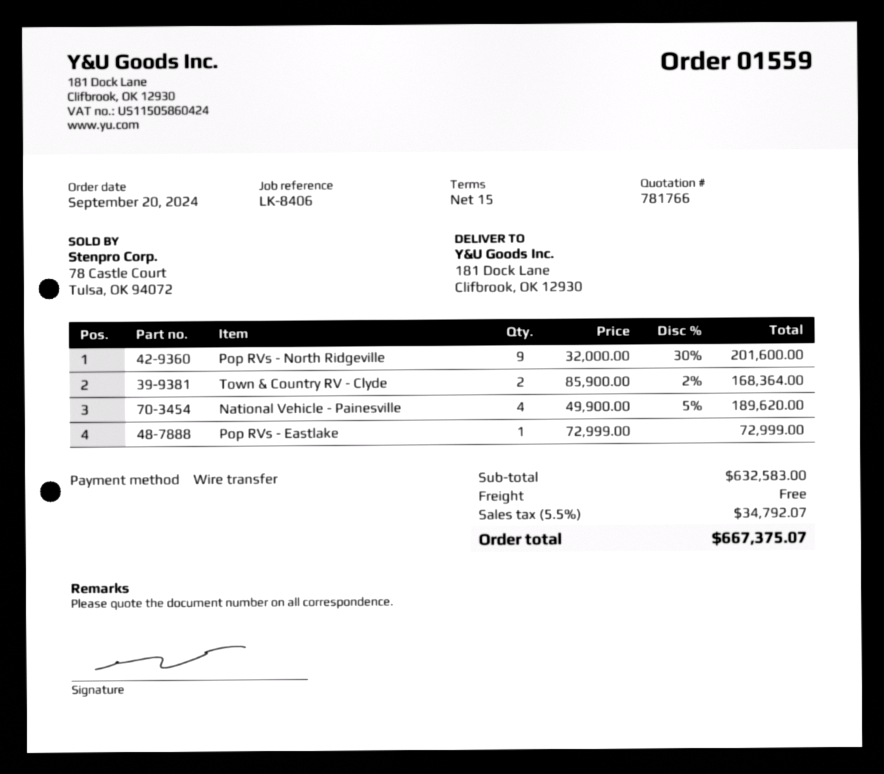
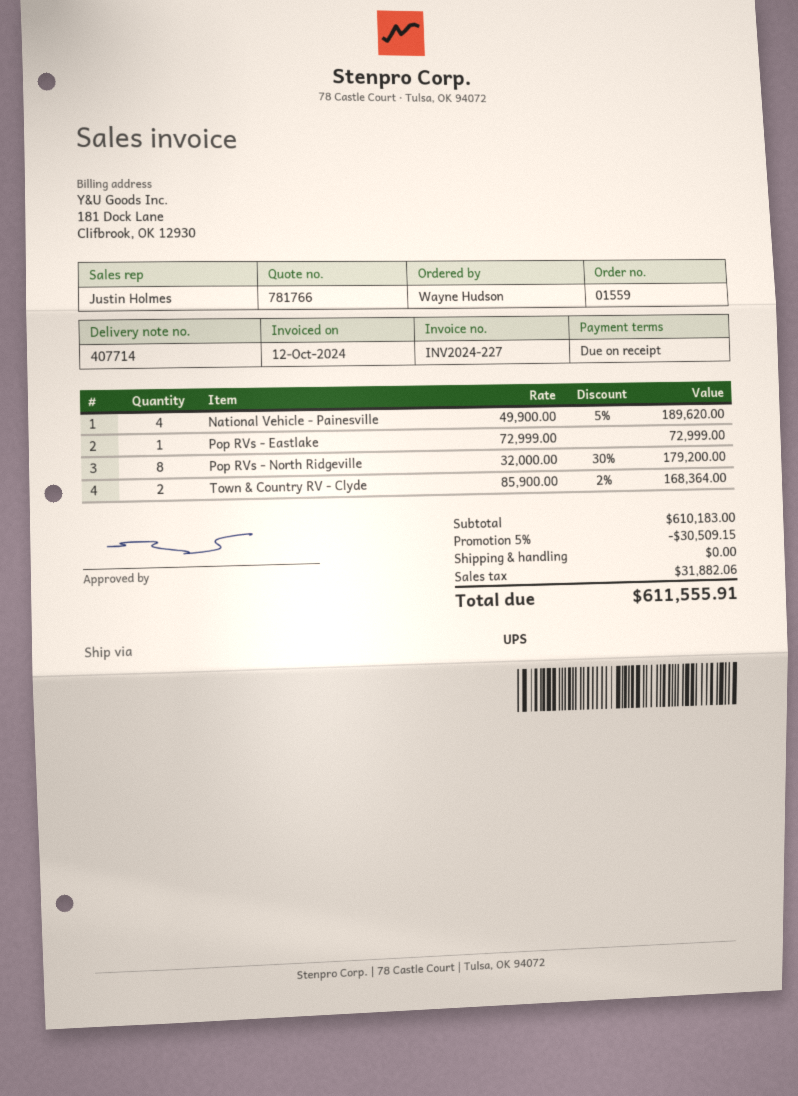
payment terms: 15 days -> on receipt
Pop RVs - North Ridgeville: 9 x 32000.00 - 30% = 201600.00 -> 8 x 32000.00 - 30% = 179200.00
subtotal: 632583.00 -> 610183.00
discount: none -> 5% = 30509.15
tax: 34792.07 -> 31882.06
total: 667375.07 -> 611555.91

